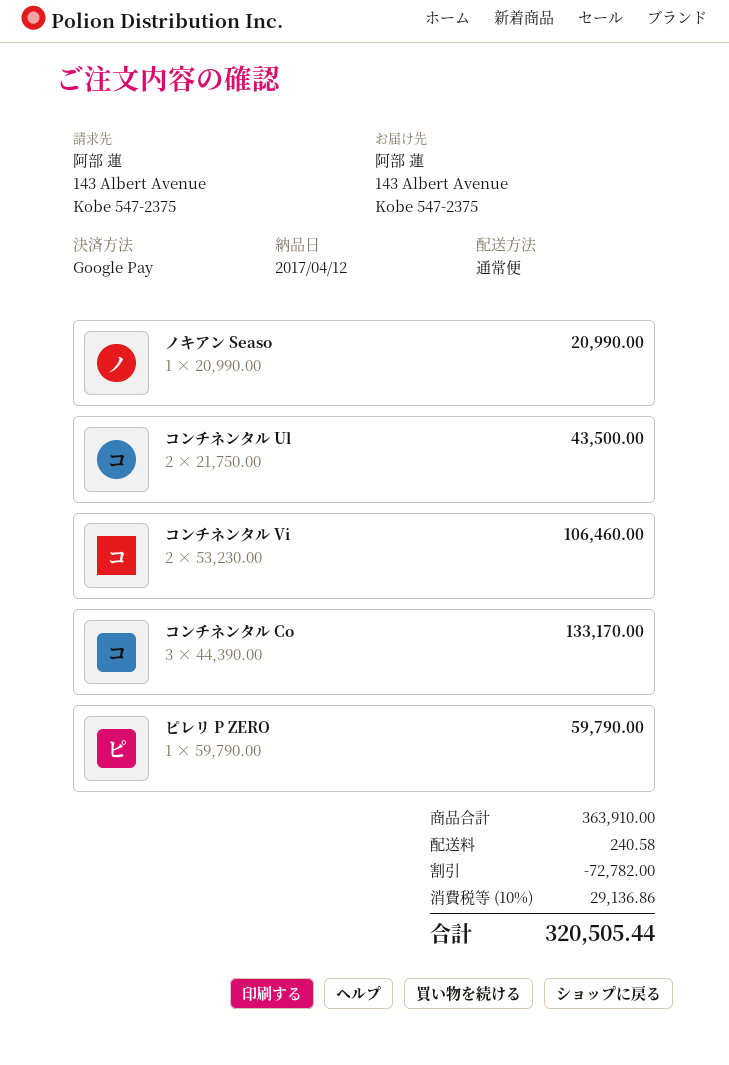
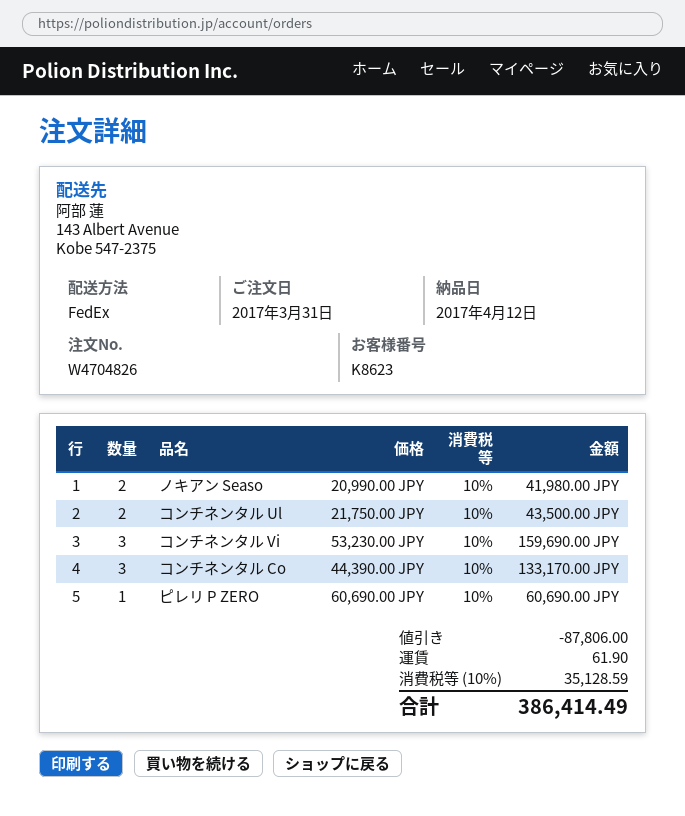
shipping method: standard -> FedEx
ノキアン Seaso: 1 x 20990.00 = 20990.00 -> 2 x 20990.00 = 41980.00
コンチネンタル Vi: 2 x 53230.00 = 106460.00 -> 3 x 53230.00 = 159690.00
ピレリ P ZERO: 1 x 59790.00 = 59790.00 -> 1 x 60690.00 = 60690.00
discount: 72782.00 -> 87806.00
shipping: 240.58 -> 61.90
tax: 10% = 29136.86 -> 10% = 35128.59
total: 320505.44 -> 386414.49

